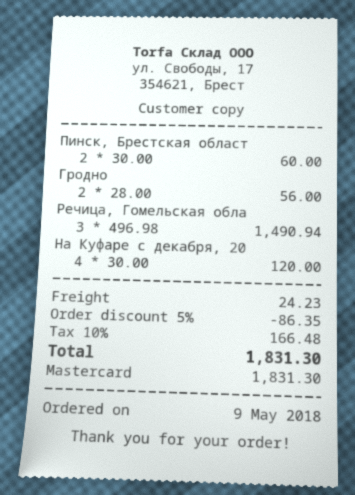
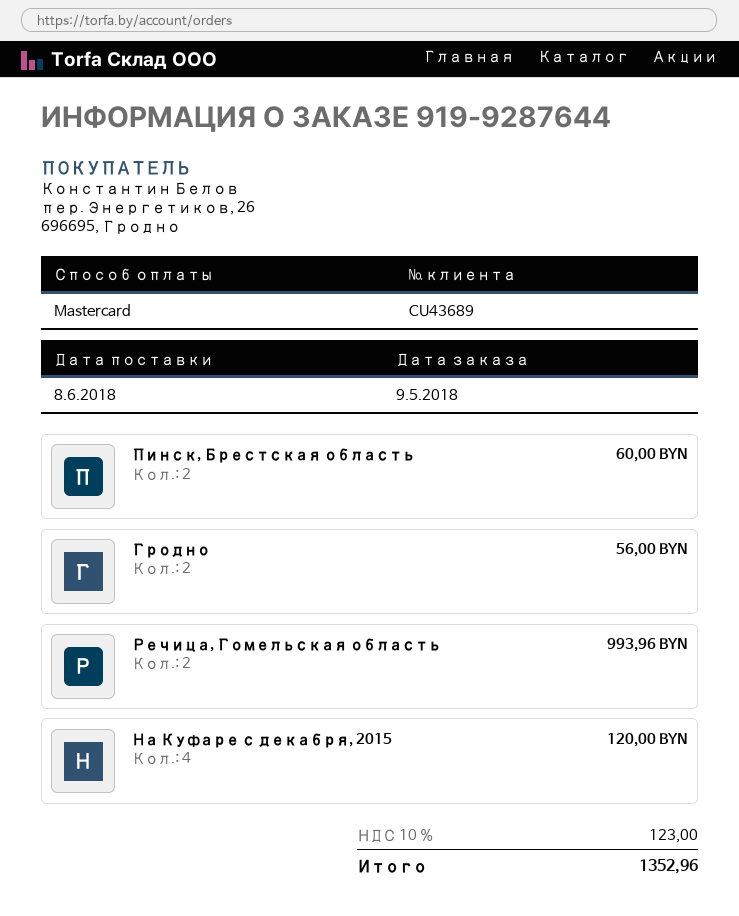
Речица, Гомельская обла: 3 for 1490.94 -> 2 for 993.96
discount: 5% = 86.35 -> none
shipping: 24.23 -> none
tax: 10% = 166.48 -> 10% = 123.00
total: 1831.30 -> 1352.96

